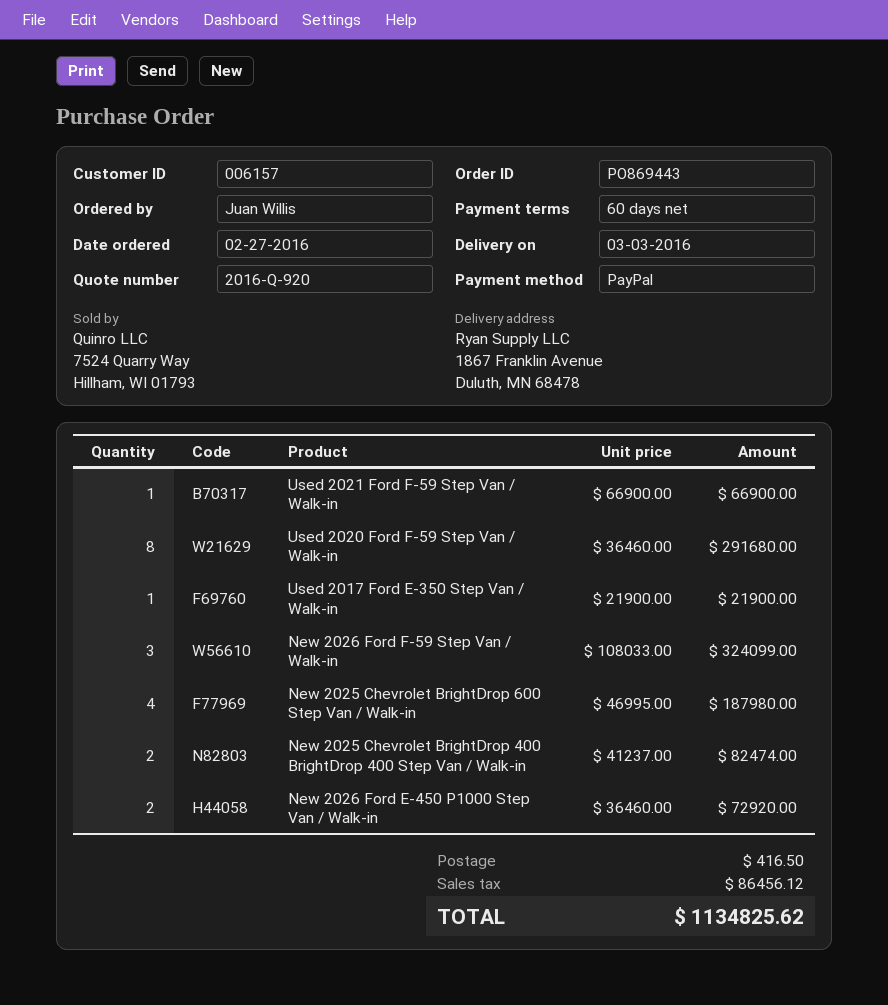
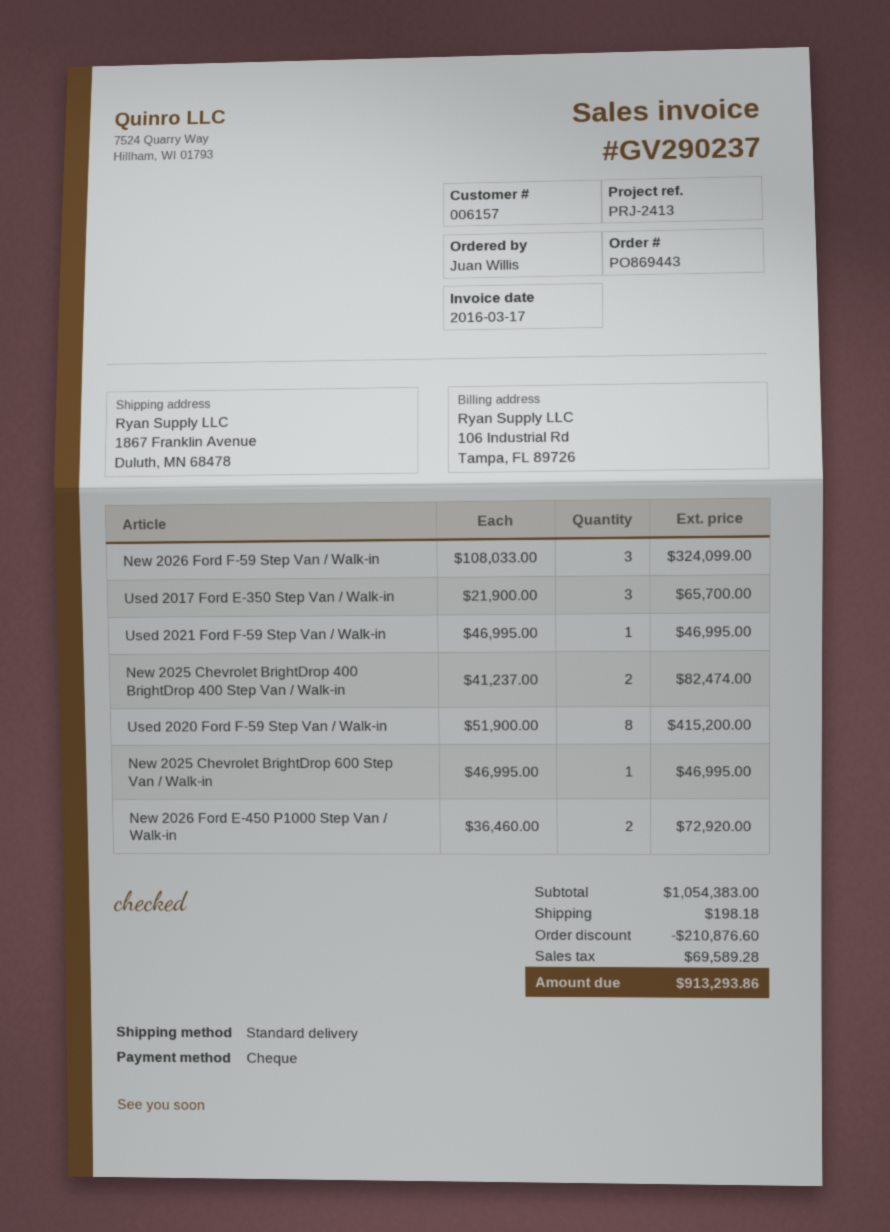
payment method: PayPal -> cheque
Used 2021 Ford F-59 Step Van / Walk-in: 1 x 66900.00 = 66900.00 -> 1 x 46995.00 = 46995.00
Used 2020 Ford F-59 Step Van / Walk-in: 8 x 36460.00 = 291680.00 -> 8 x 51900.00 = 415200.00
Used 2017 Ford E-350 Step Van / Walk-in: 1 x 21900.00 = 21900.00 -> 3 x 21900.00 = 65700.00
New 2025 Chevrolet BrightDrop 600 Step Van / Walk-in: 4 x 46995.00 = 187980.00 -> 1 x 46995.00 = 46995.00
discount: none -> 210876.60
shipping: 416.50 -> 198.18
tax: 86456.12 -> 69589.28
total: 1134825.62 -> 913293.86

